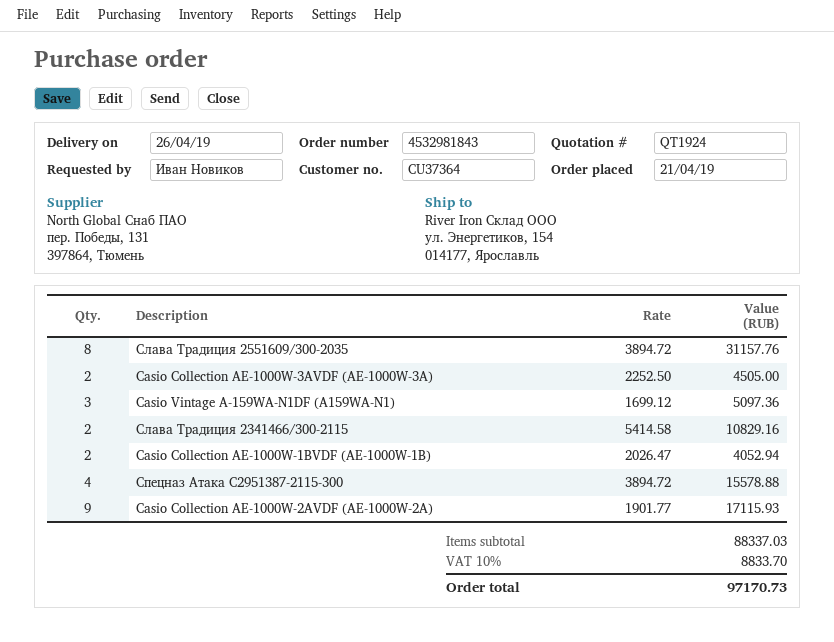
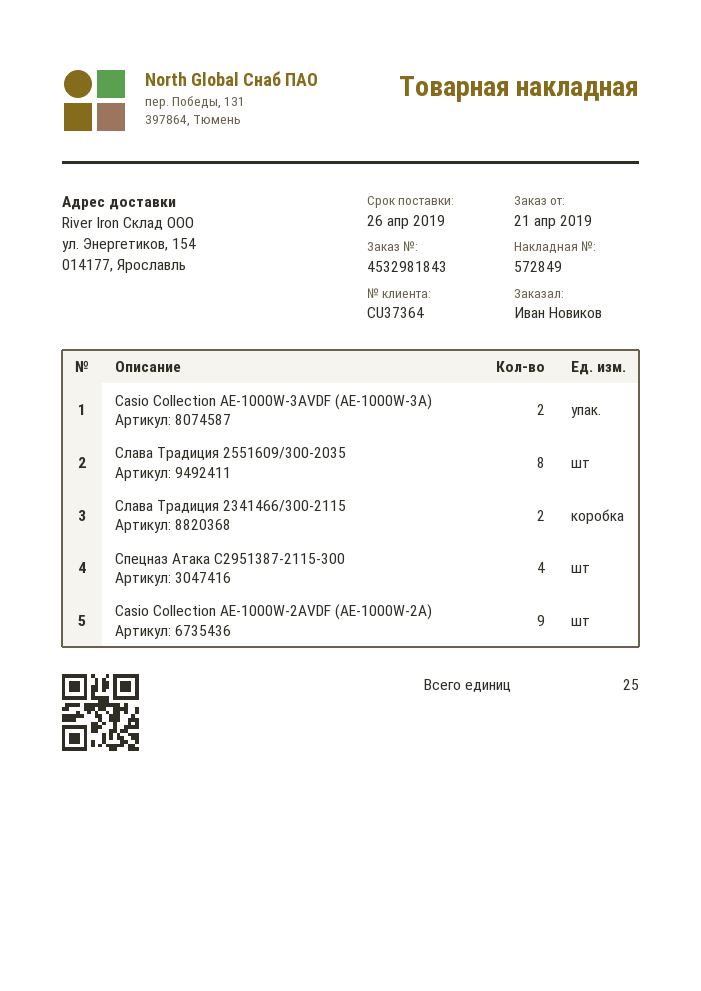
Casio Vintage A-159WA-N1DF (A159WA-N1): 3 -> none
Casio Collection AE-1000W-1BVDF (AE-1000W-1B): 2 -> none

